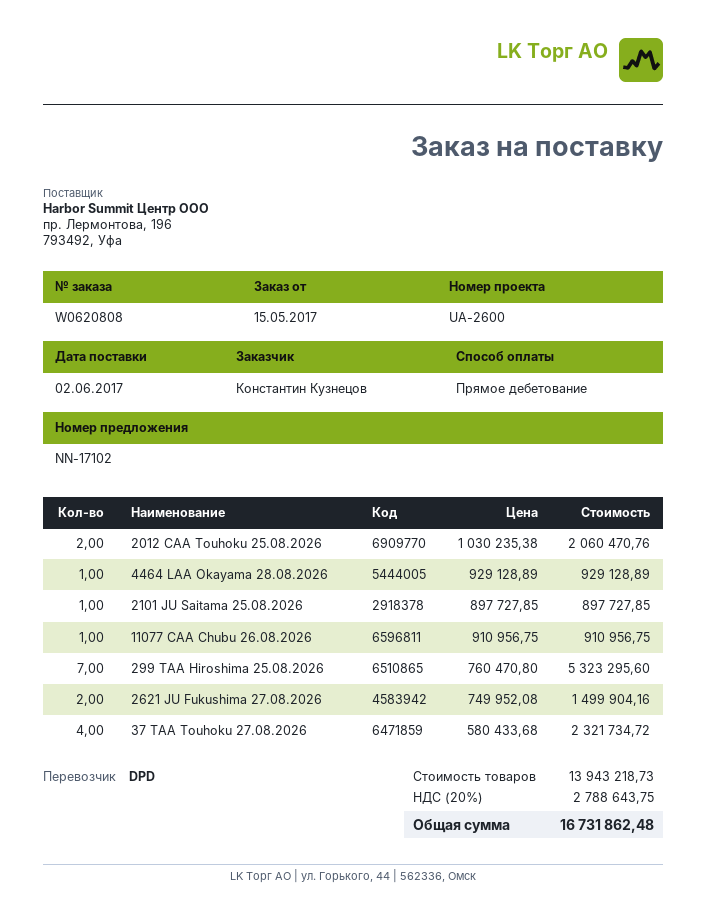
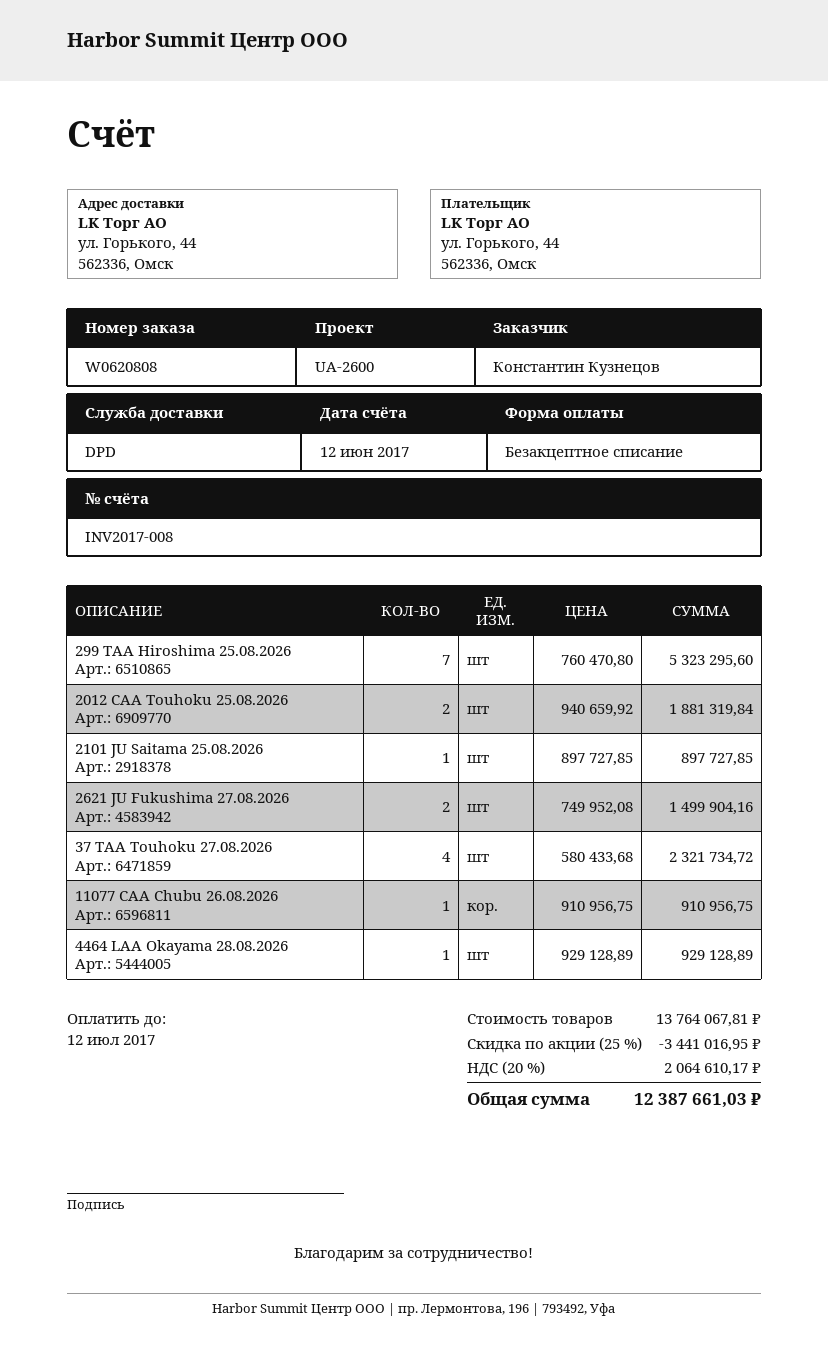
2012 CAA Touhoku 25.08.2026: 2 x 1030235.38 = 2060470.76 -> 2 x 940659.92 = 1881319.84
subtotal: 13943218.73 -> 13764067.81
discount: none -> 25% = 3441016.95
tax: 20% = 2788643.75 -> 20% = 2064610.17
total: 16731862.48 -> 12387661.03

